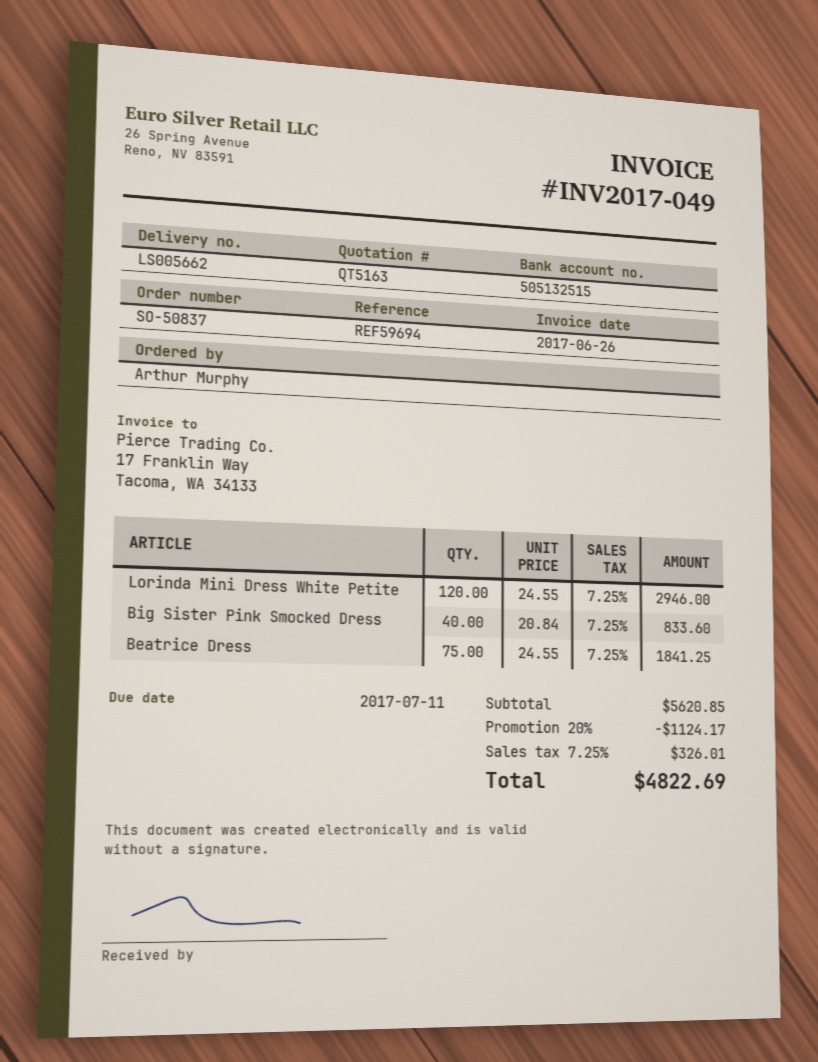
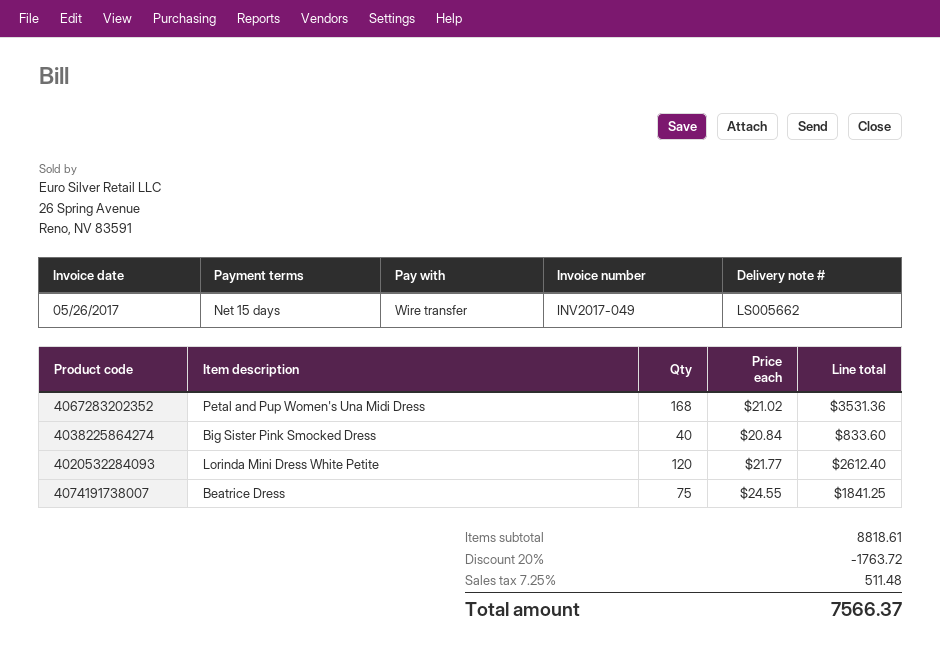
invoice date: 2017-06-26 -> 2017-05-26
Lorinda Mini Dress White Petite: 120 x 24.55 = 2946.00 -> 120 x 21.77 = 2612.40
Petal and Pup Women's Una Midi Dress: none -> 168 x 21.02 = 3531.36
subtotal: 5620.85 -> 8818.61
discount: 20% = 1124.17 -> 20% = 1763.72
tax: 7.25% = 326.01 -> 7.25% = 511.48
total: 4822.69 -> 7566.37

